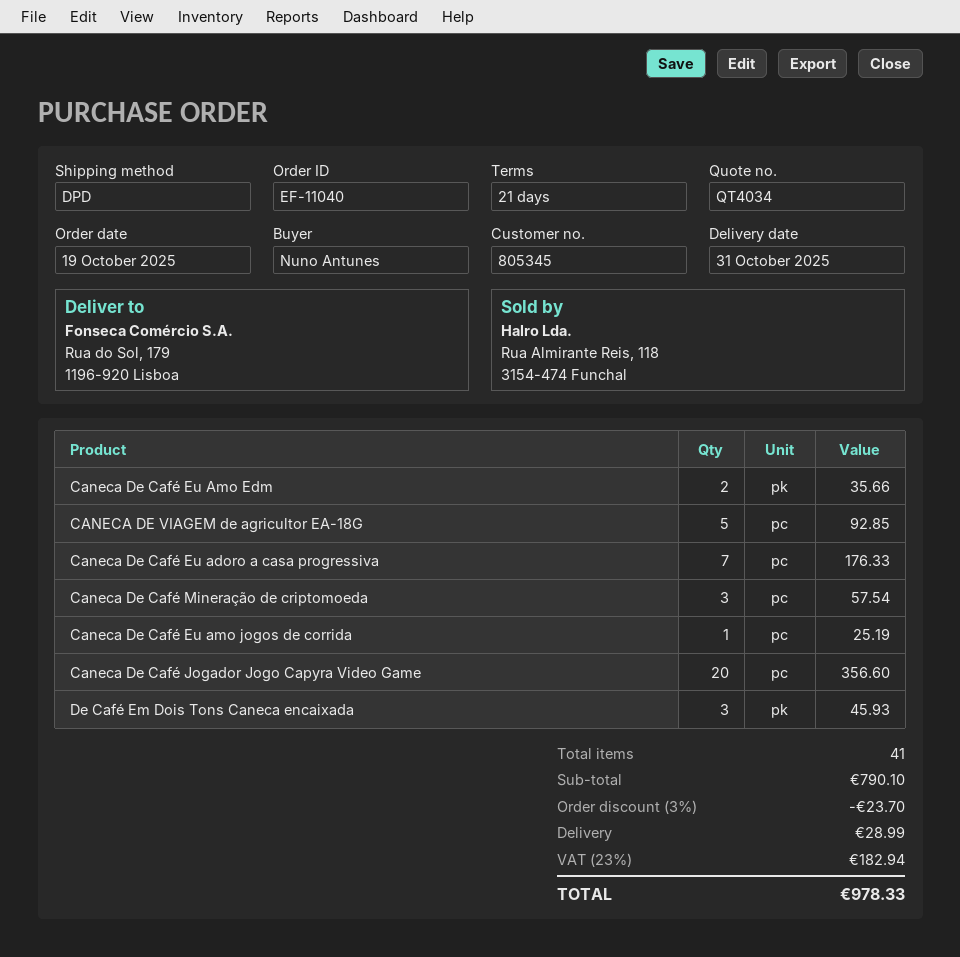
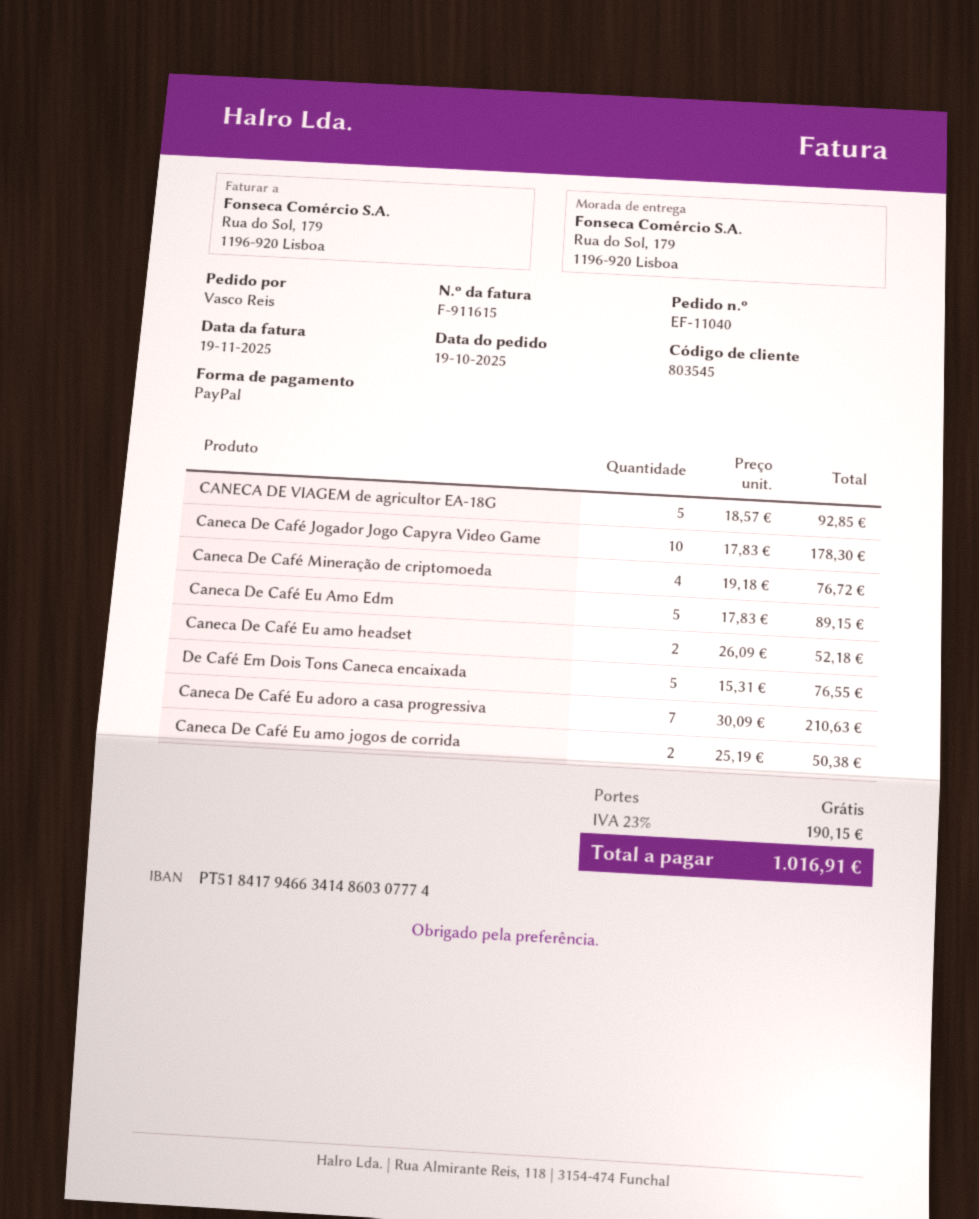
customer number: 805345 -> 803545
ordered by: Nuno Antunes -> Vasco Reis
Caneca De Café Eu Amo Edm: 2 for 35.66 -> 5 for 89.15
Caneca De Café Eu adoro a casa progressiva: 7 for 176.33 -> 7 for 210.63
Caneca De Café Mineração de criptomoeda: 3 for 57.54 -> 4 for 76.72
Caneca De Café Eu amo jogos de corrida: 1 for 25.19 -> 2 for 50.38
Caneca De Café Jogador Jogo Capyra Video Game: 20 for 356.60 -> 10 for 178.30
De Café Em Dois Tons Caneca encaixada: 3 for 45.93 -> 5 for 76.55
Caneca De Café Eu amo headset: none -> 2 for 52.18
discount: 3% = 23.70 -> none
shipping: 28.99 -> 0.00
tax: 23% = 182.94 -> 23% = 190.15
total: 978.33 -> 1016.91

